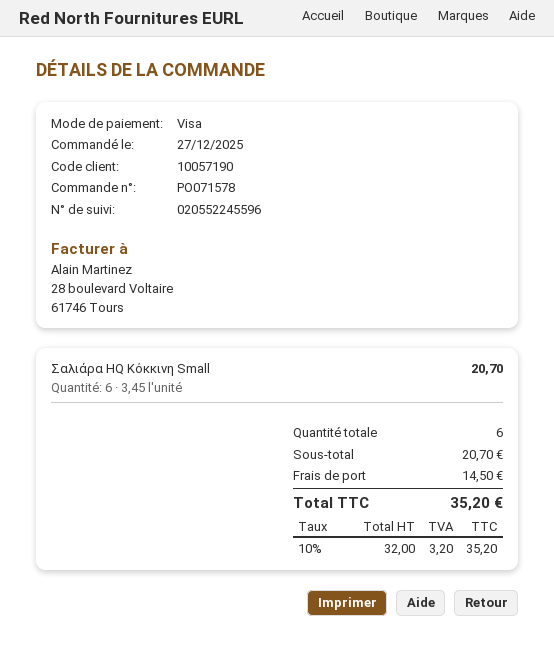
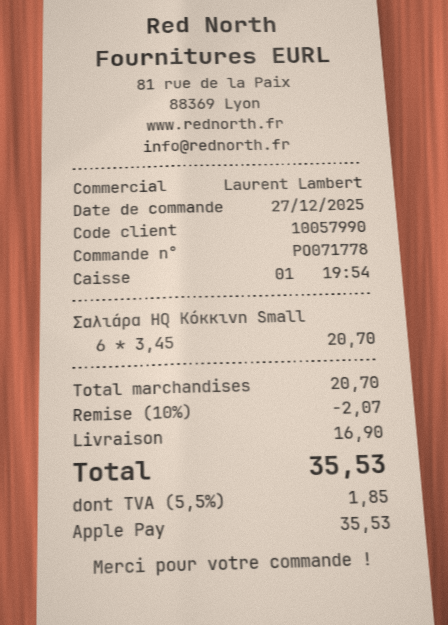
order number: PO071578 -> PO071778
customer number: 10057190 -> 10057990
payment method: Visa -> Apple Pay
discount: none -> 10% = 2.07
shipping: 14.50 -> 16.90
tax: 10% = 3.20 -> 5.5% = 1.85
total: 35.20 -> 35.53

